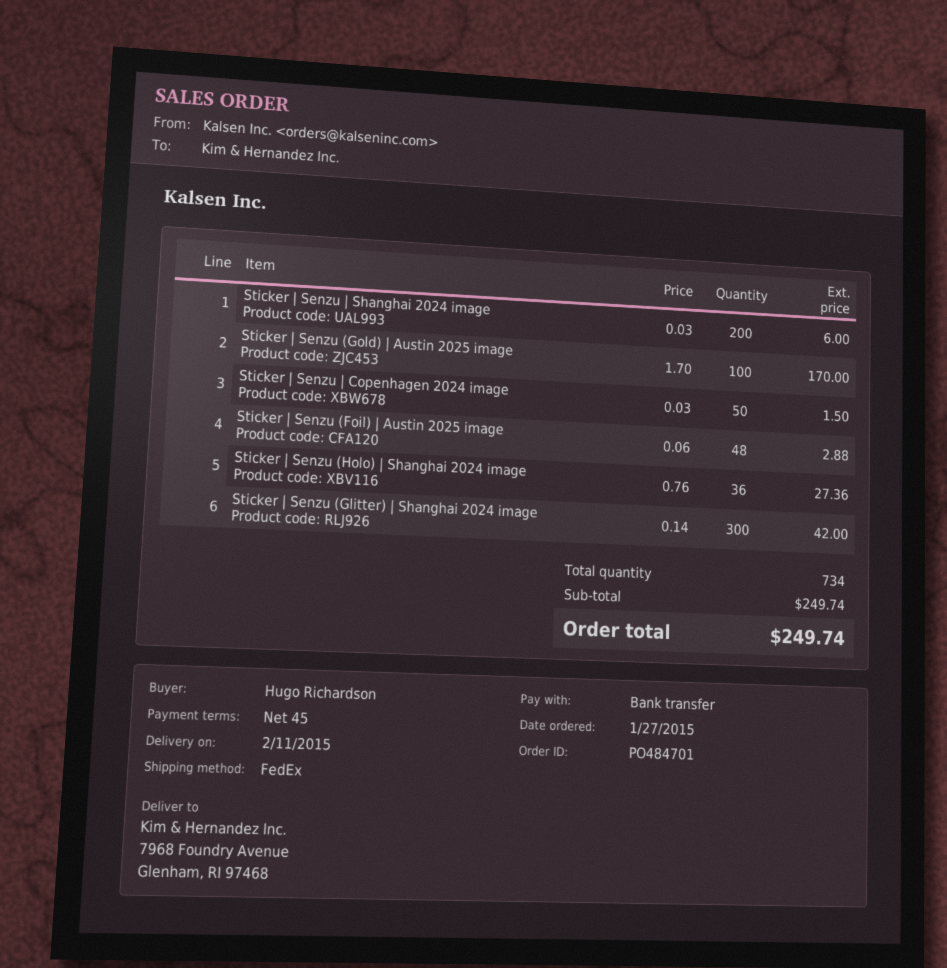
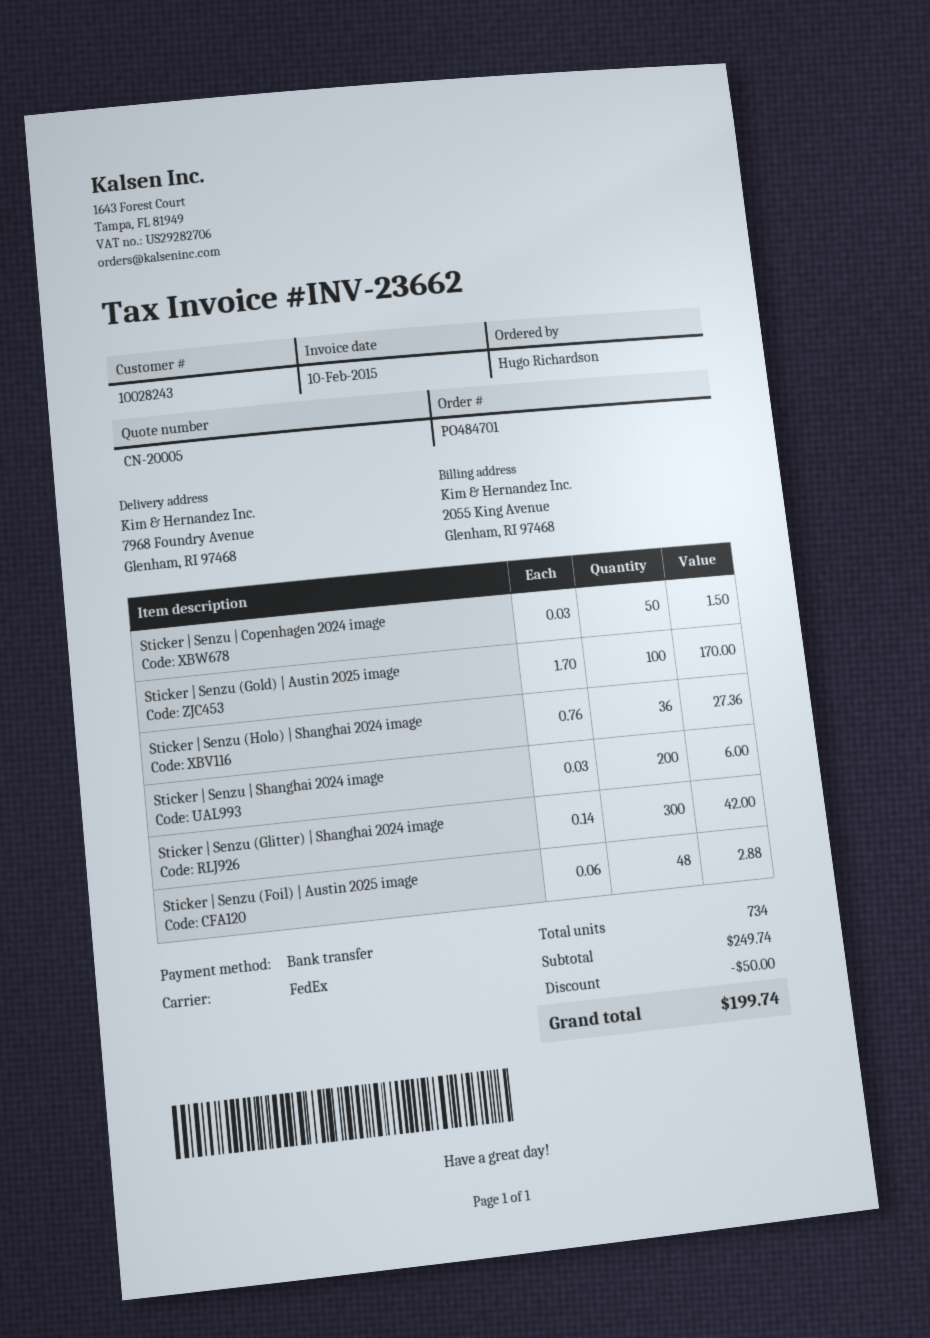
discount: none -> 50.00
total: 249.74 -> 199.74

